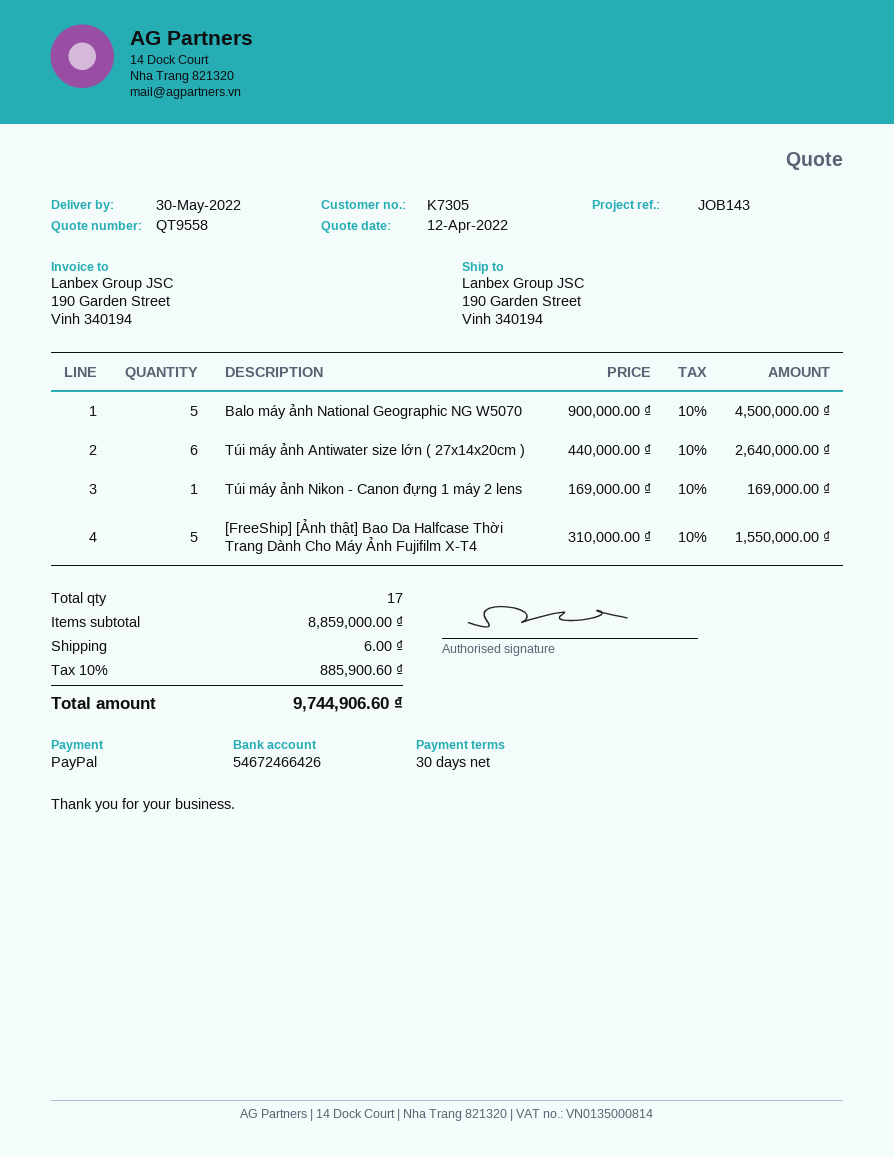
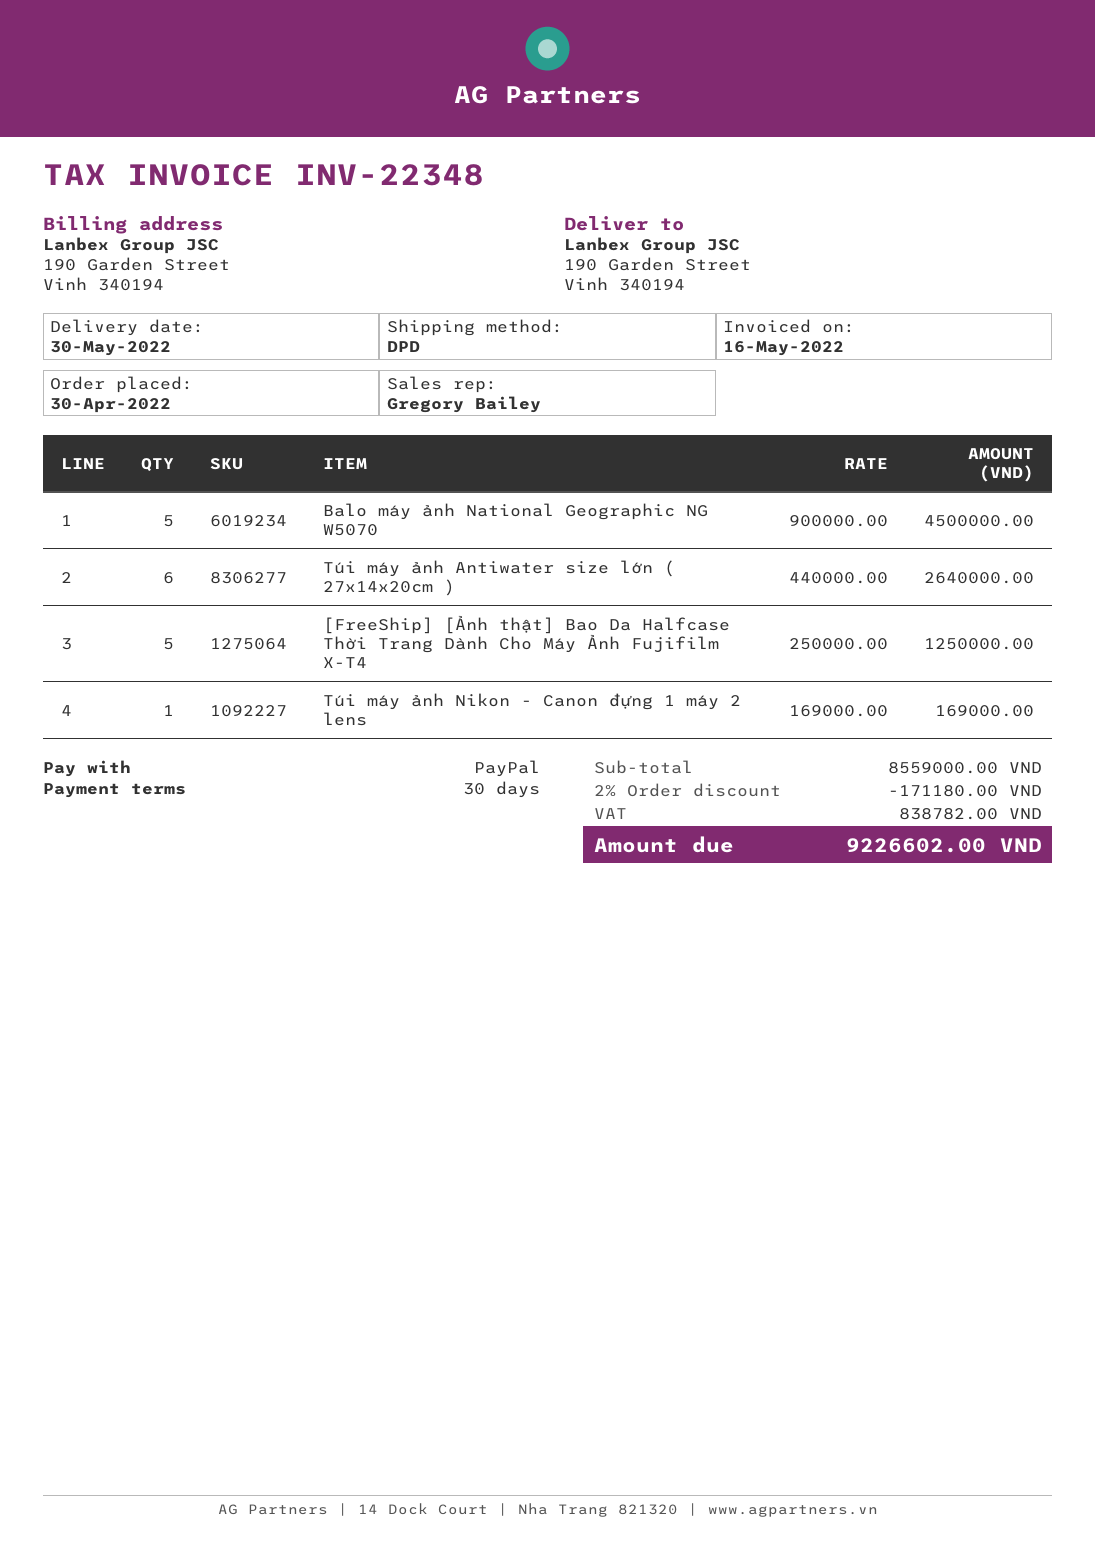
[FreeShip] [Ảnh thật] Bao Da Halfcase Thời Trang Dành Cho Máy Ảnh Fujifilm X-T4: 5 x 310000.00 = 1550000.00 -> 5 x 250000.00 = 1250000.00
subtotal: 8859000.00 -> 8559000.00
discount: none -> 2% = 171180.00
shipping: 6.00 -> none
tax: 885900.60 -> 838782.00
total: 9744906.60 -> 9226602.00

